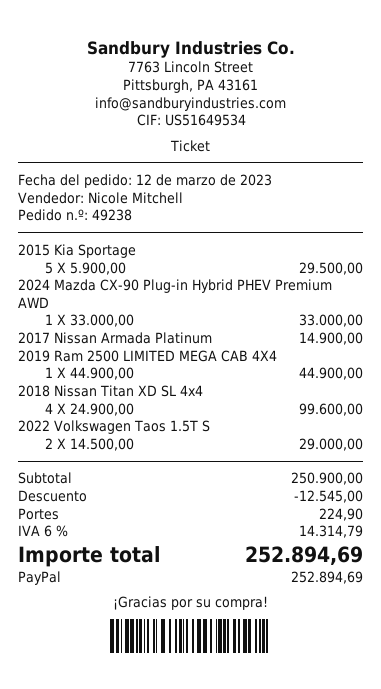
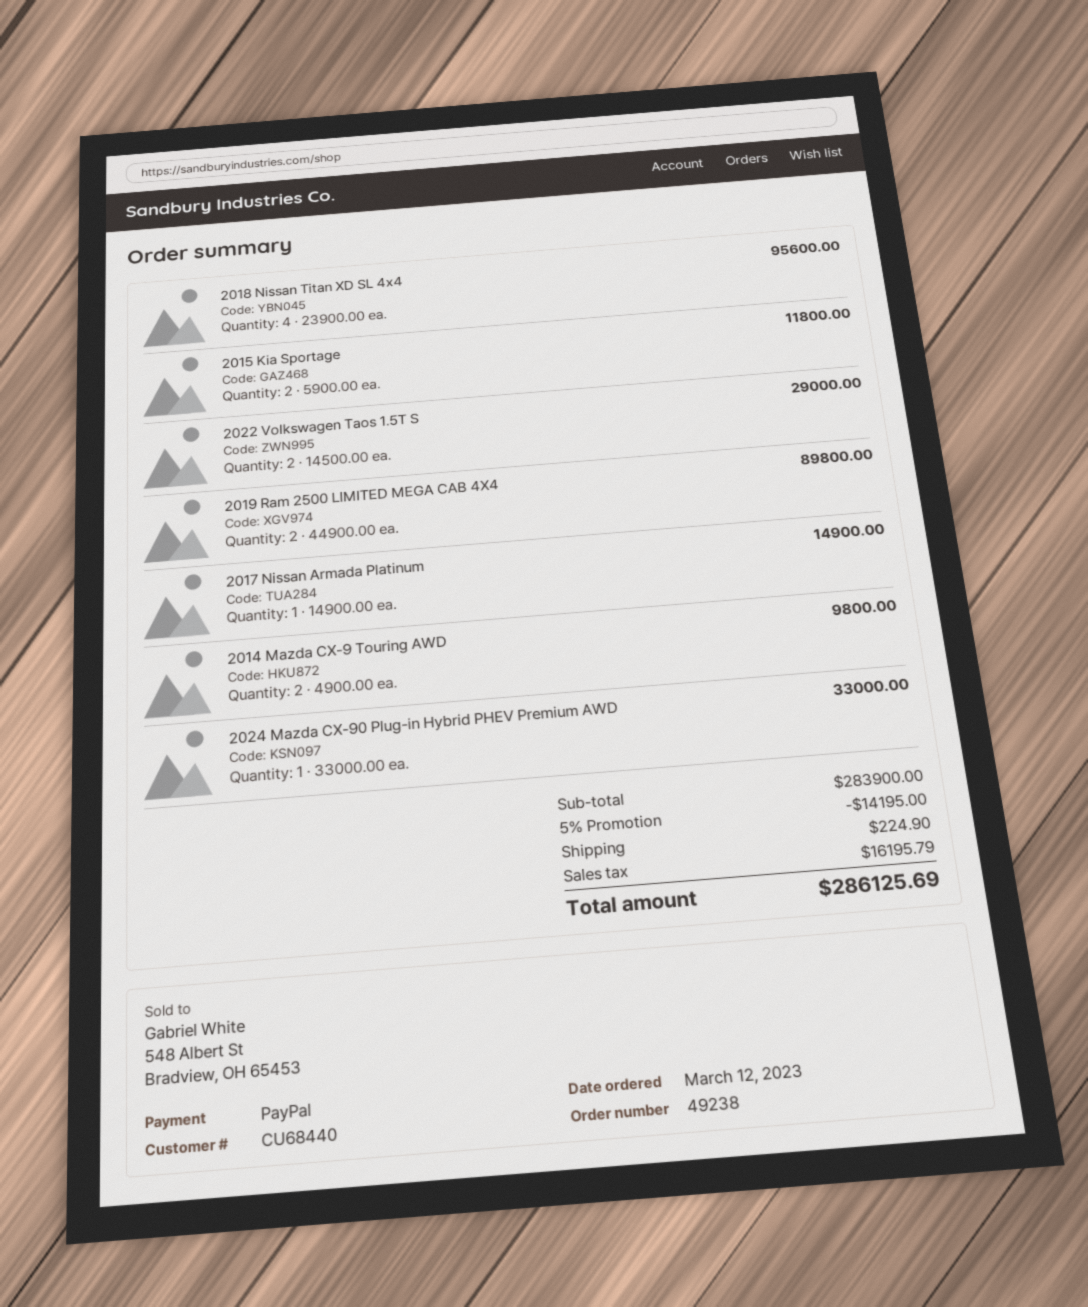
2015 Kia Sportage: 5 x 5900.00 = 29500.00 -> 2 x 5900.00 = 11800.00
2019 Ram 2500 LIMITED MEGA CAB 4X4: 1 x 44900.00 = 44900.00 -> 2 x 44900.00 = 89800.00
2018 Nissan Titan XD SL 4x4: 4 x 24900.00 = 99600.00 -> 4 x 23900.00 = 95600.00
2014 Mazda CX-9 Touring AWD: none -> 2 x 4900.00 = 9800.00
subtotal: 250900.00 -> 283900.00
discount: 12545.00 -> 14195.00
tax: 14314.79 -> 16195.79
total: 252894.69 -> 286125.69

